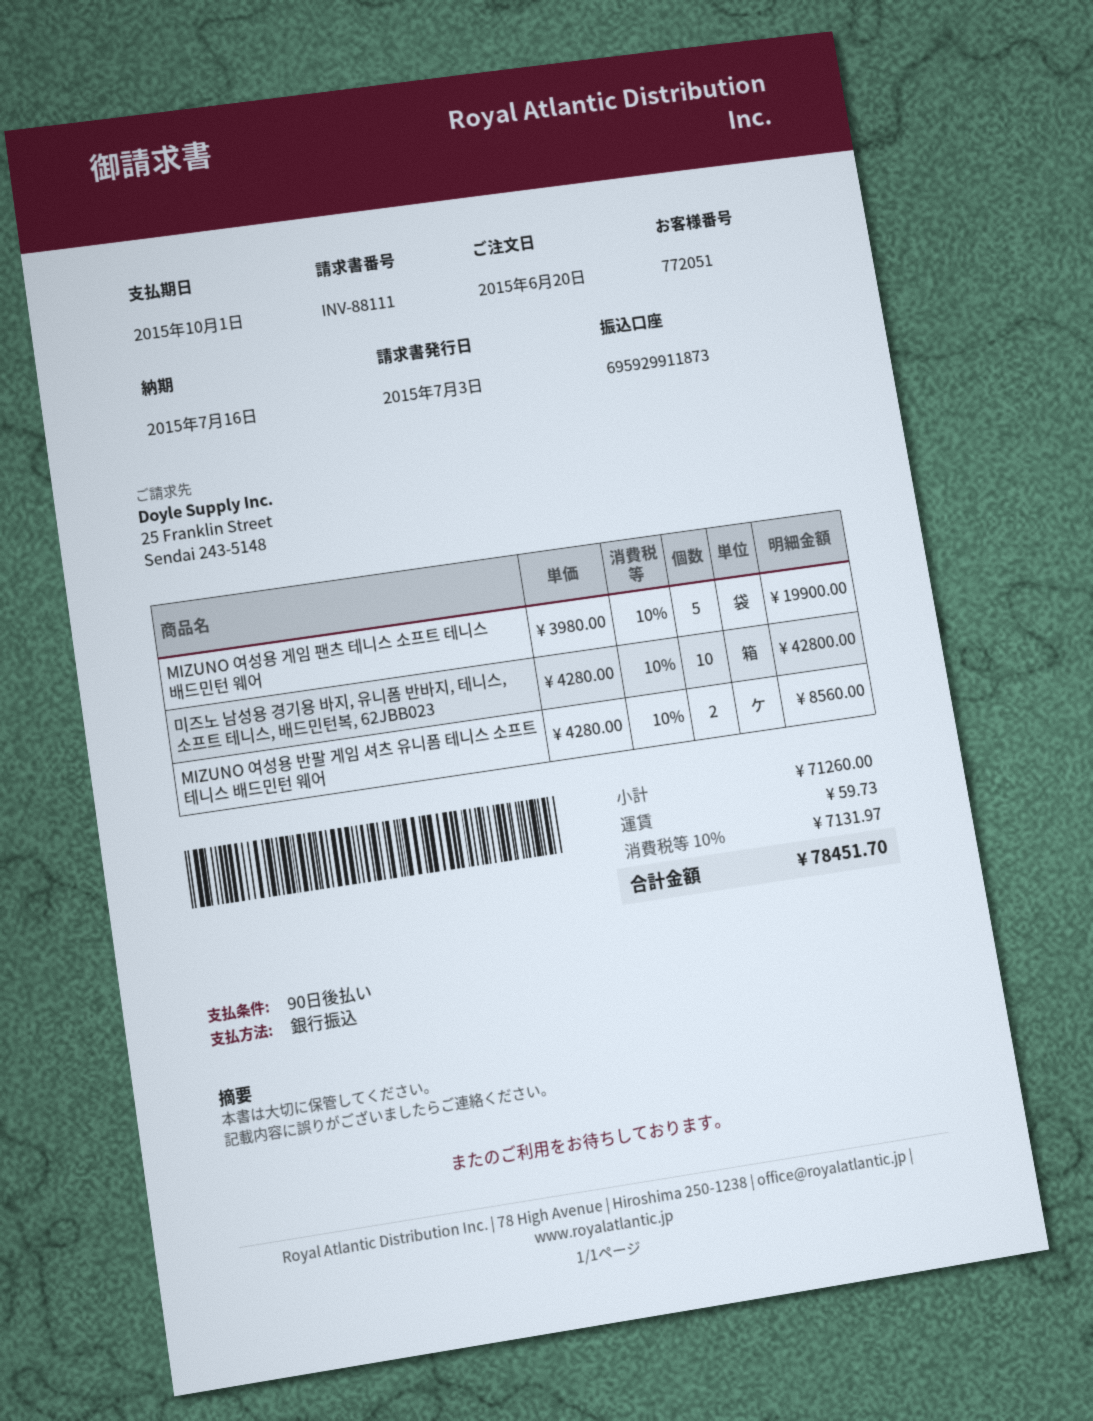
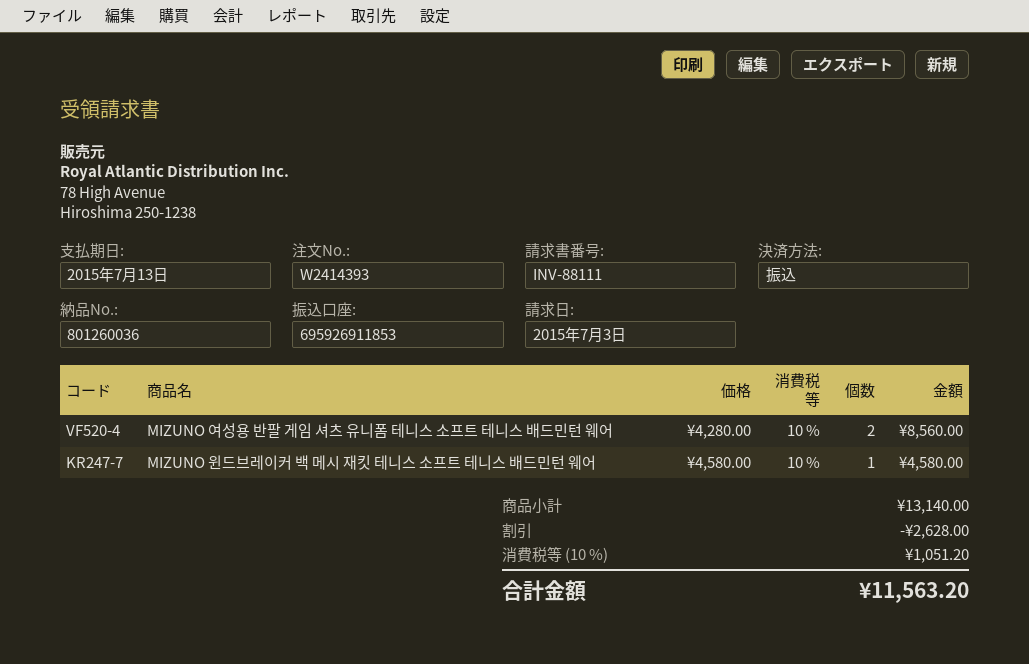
due date: 2015-10-01 -> 2015-07-13
bank account: 695929911873 -> 695926911853
MIZUNO 여성용 게임 팬츠 테니스 소프트 테니스 배드민턴 웨어: 5 x 3980.00 = 19900.00 -> none
미즈노 남성용 경기용 바지, 유니폼 반바지, 테니스, 소프트 테니스, 배드민턴복, 62JBB023: 10 x 4280.00 = 42800.00 -> none
MIZUNO 윈드브레이커 백 메시 재킷 테니스 소프트 테니스 배드민턴 웨어: none -> 1 x 4580.00 = 4580.00
subtotal: 71260.00 -> 13140.00
discount: none -> 2628.00
shipping: 59.73 -> none
tax: 10% = 7131.97 -> 10% = 1051.20
total: 78451.70 -> 11563.20

